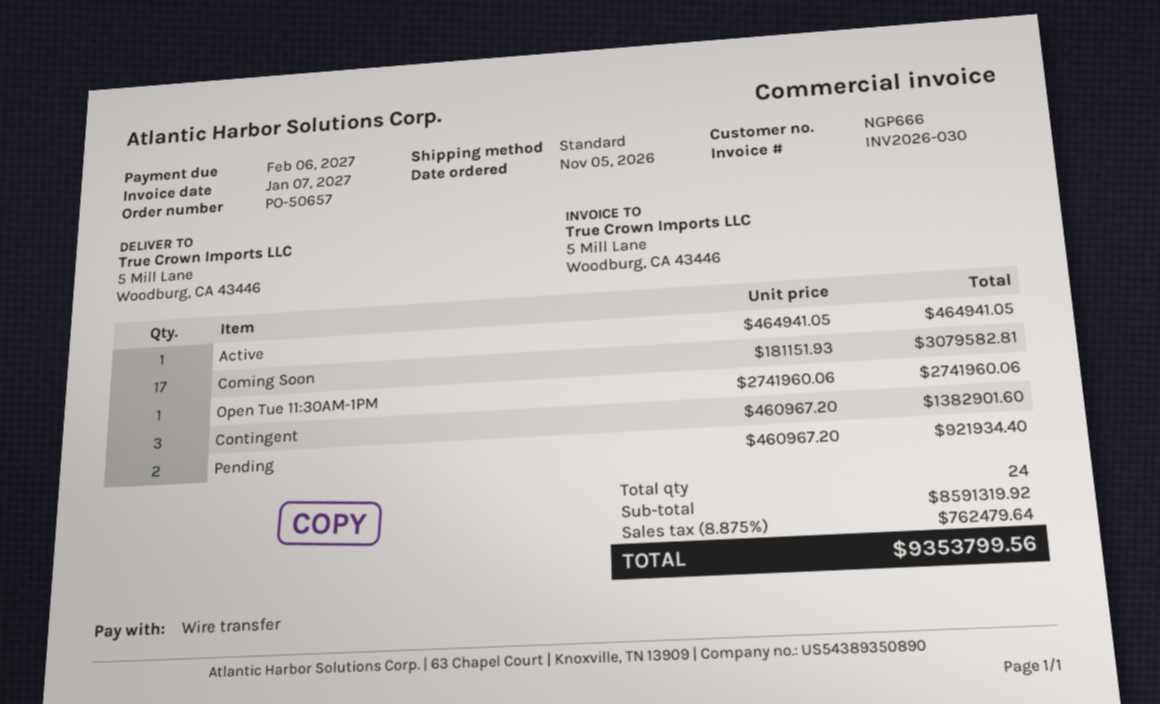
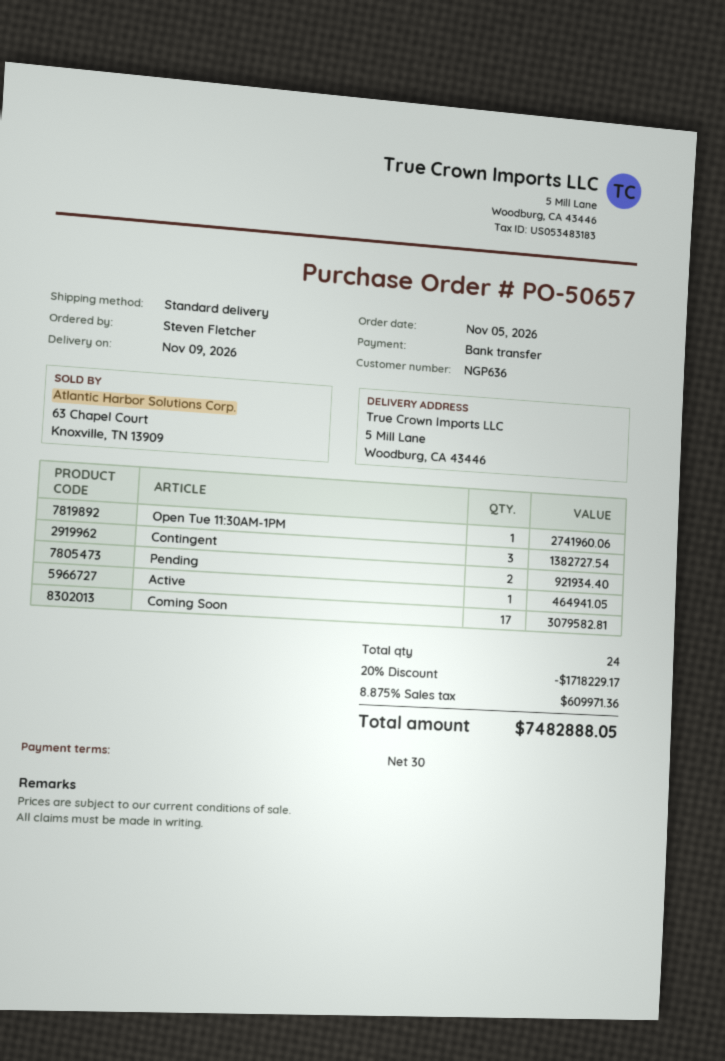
customer number: NGP666 -> NGP636
Contingent: 3 for 1382901.60 -> 3 for 1382727.54
discount: none -> 20% = 1718229.17
tax: 8.875% = 762479.64 -> 8.875% = 609971.36
total: 9353799.56 -> 7482888.05

